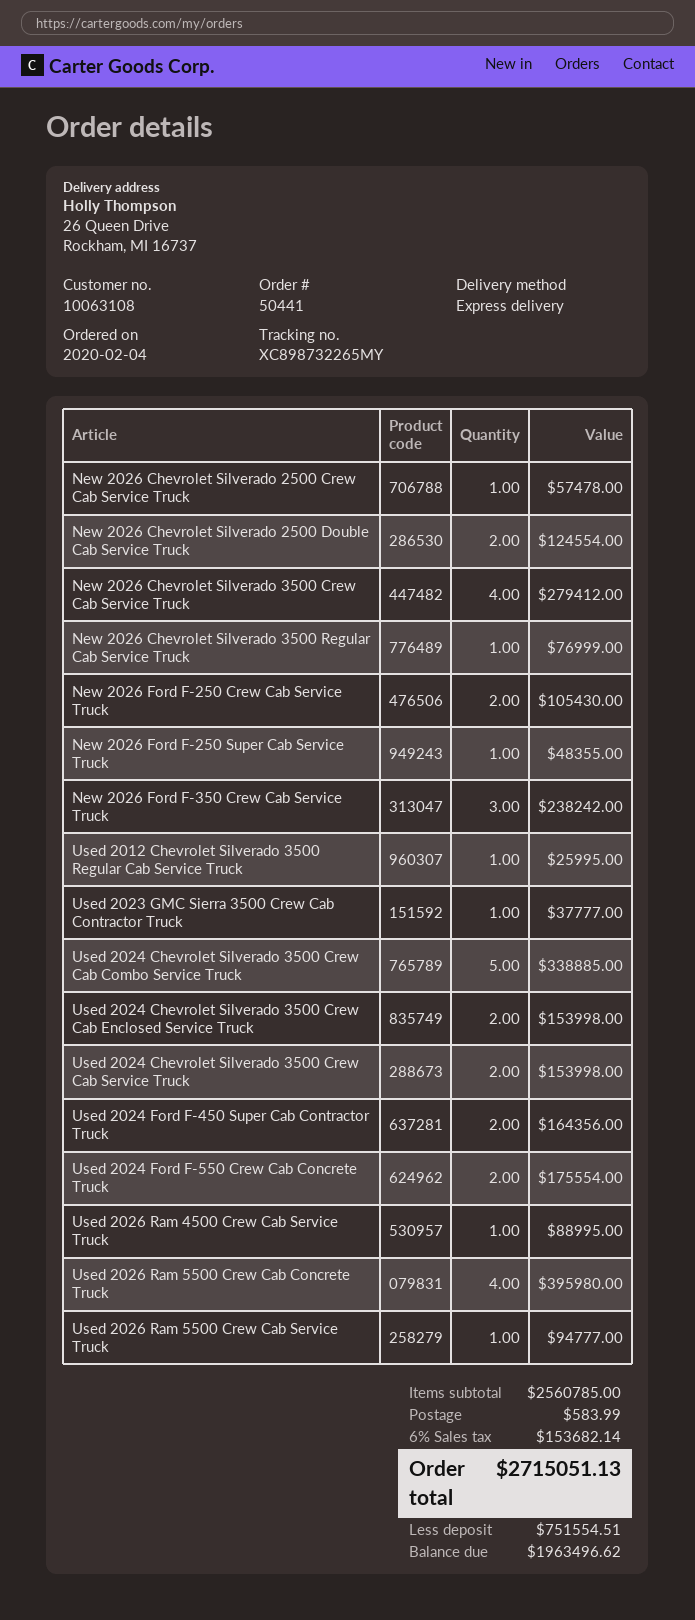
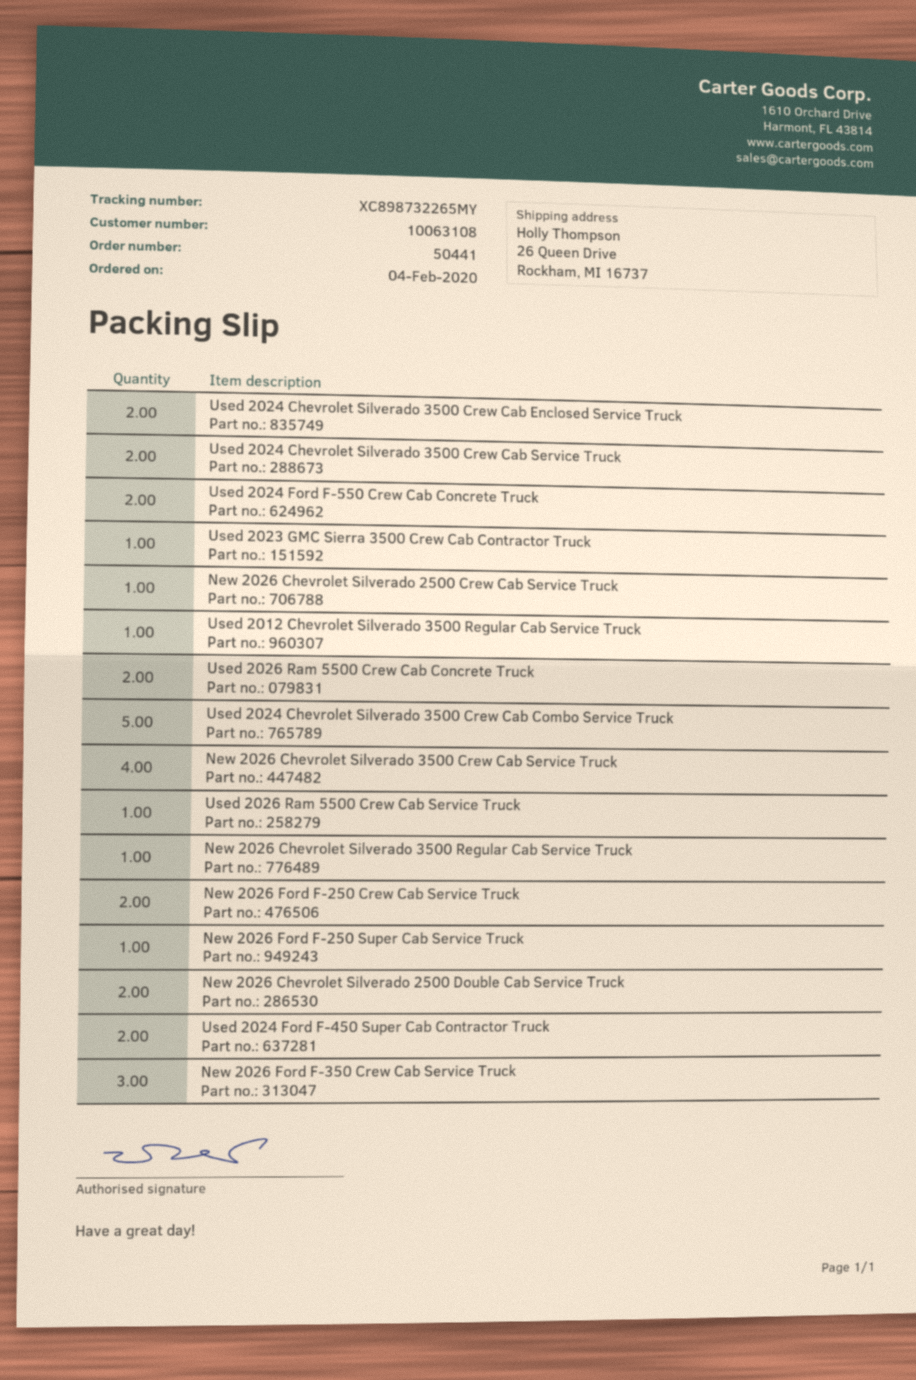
Used 2026 Ram 4500 Crew Cab Service Truck: 1 -> none
Used 2026 Ram 5500 Crew Cab Concrete Truck: 4 -> 2

